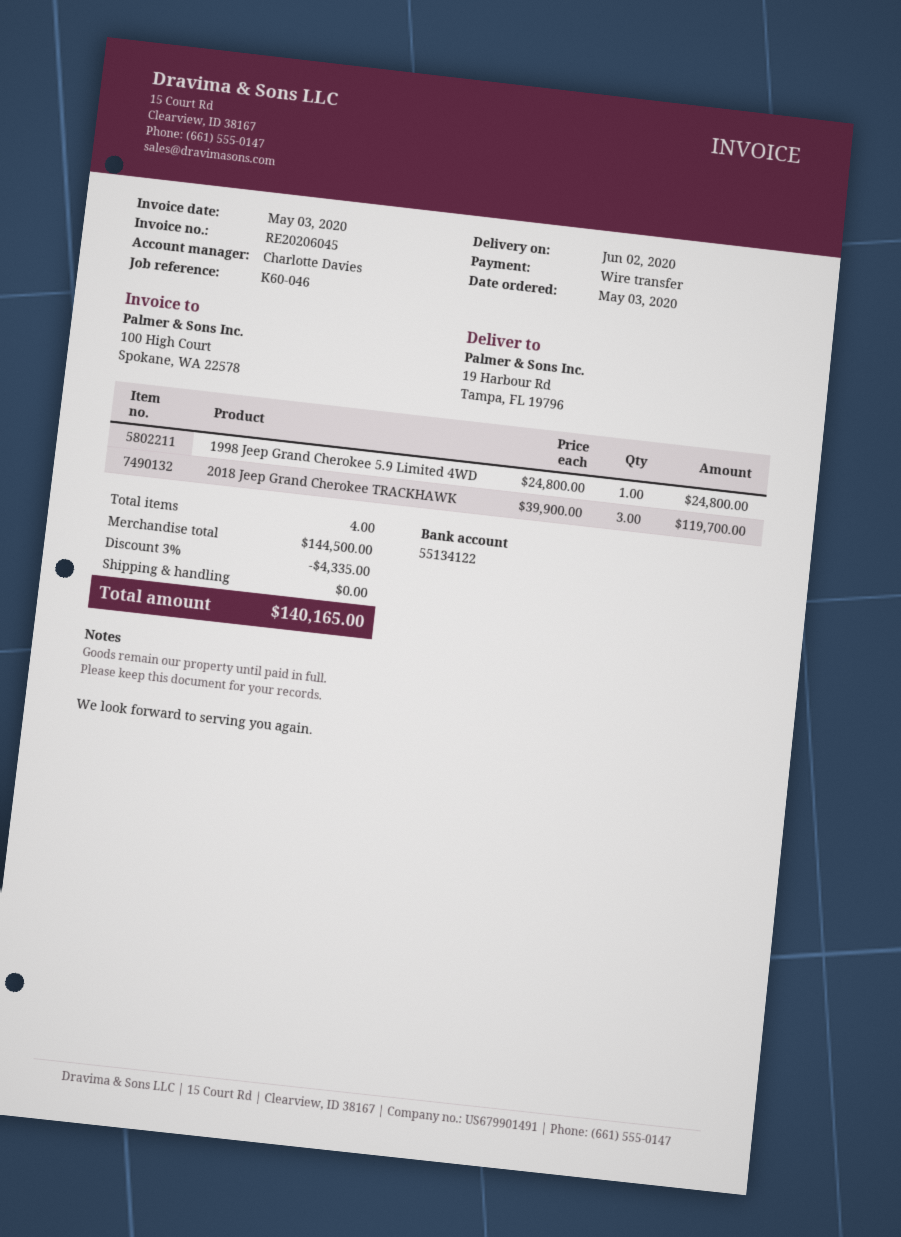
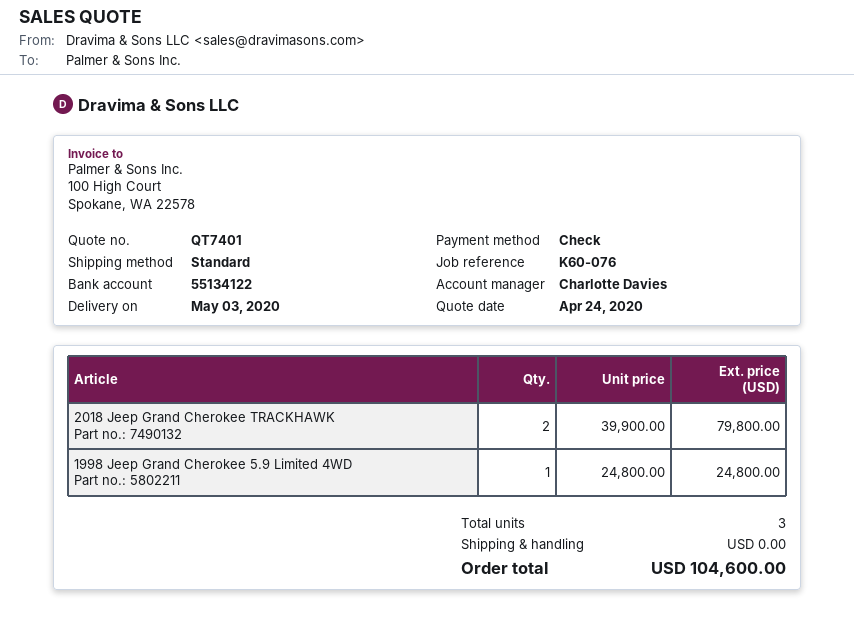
delivery date: 2020-06-02 -> 2020-05-03
reference: K60-046 -> K60-076
payment method: bank transfer -> cheque
2018 Jeep Grand Cherokee TRACKHAWK: 3 x 39900.00 = 119700.00 -> 2 x 39900.00 = 79800.00
total quantity: 4 -> 3
discount: 3% = 4335.00 -> none
total: 140165.00 -> 104600.00

